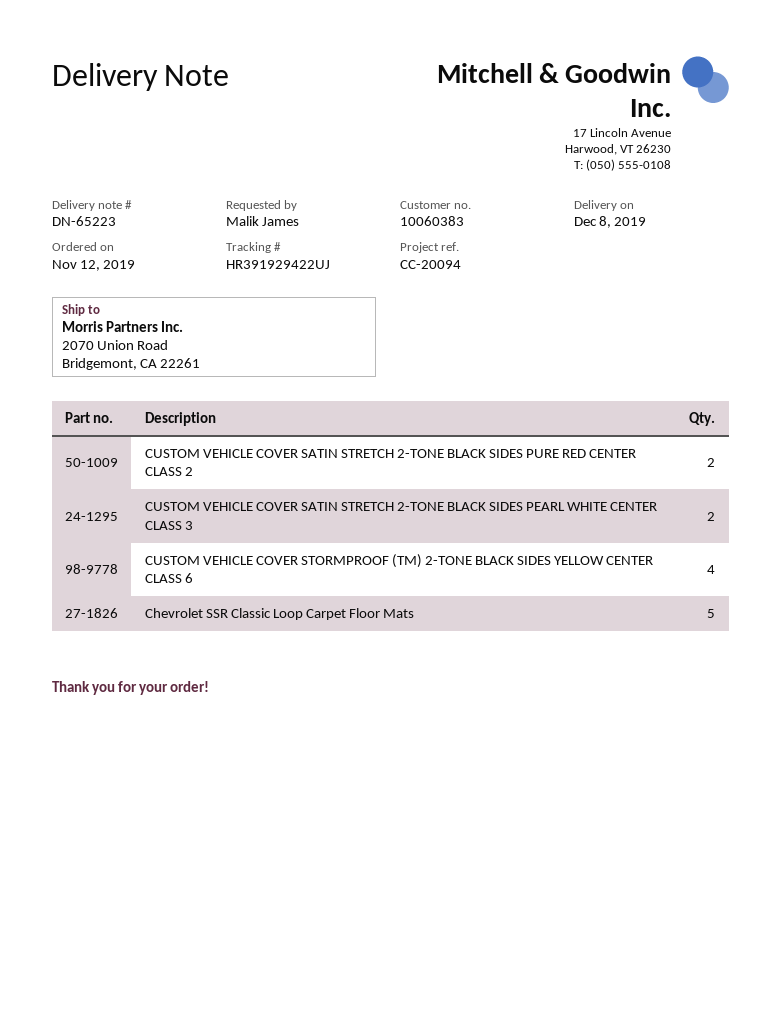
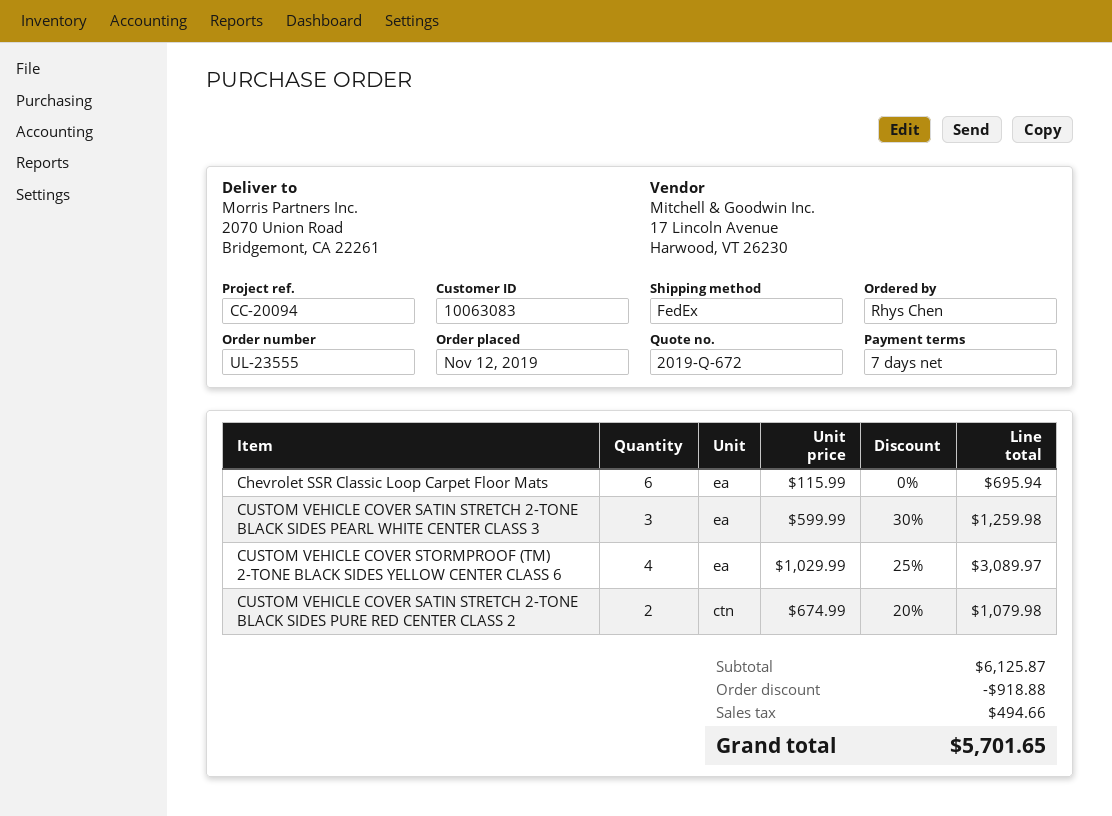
customer number: 10060383 -> 10063083
ordered by: Malik James -> Rhys Chen
CUSTOM VEHICLE COVER SATIN STRETCH 2-TONE BLACK SIDES PEARL WHITE CENTER CLASS 3: 2 -> 3
Chevrolet SSR Classic Loop Carpet Floor Mats: 5 -> 6

